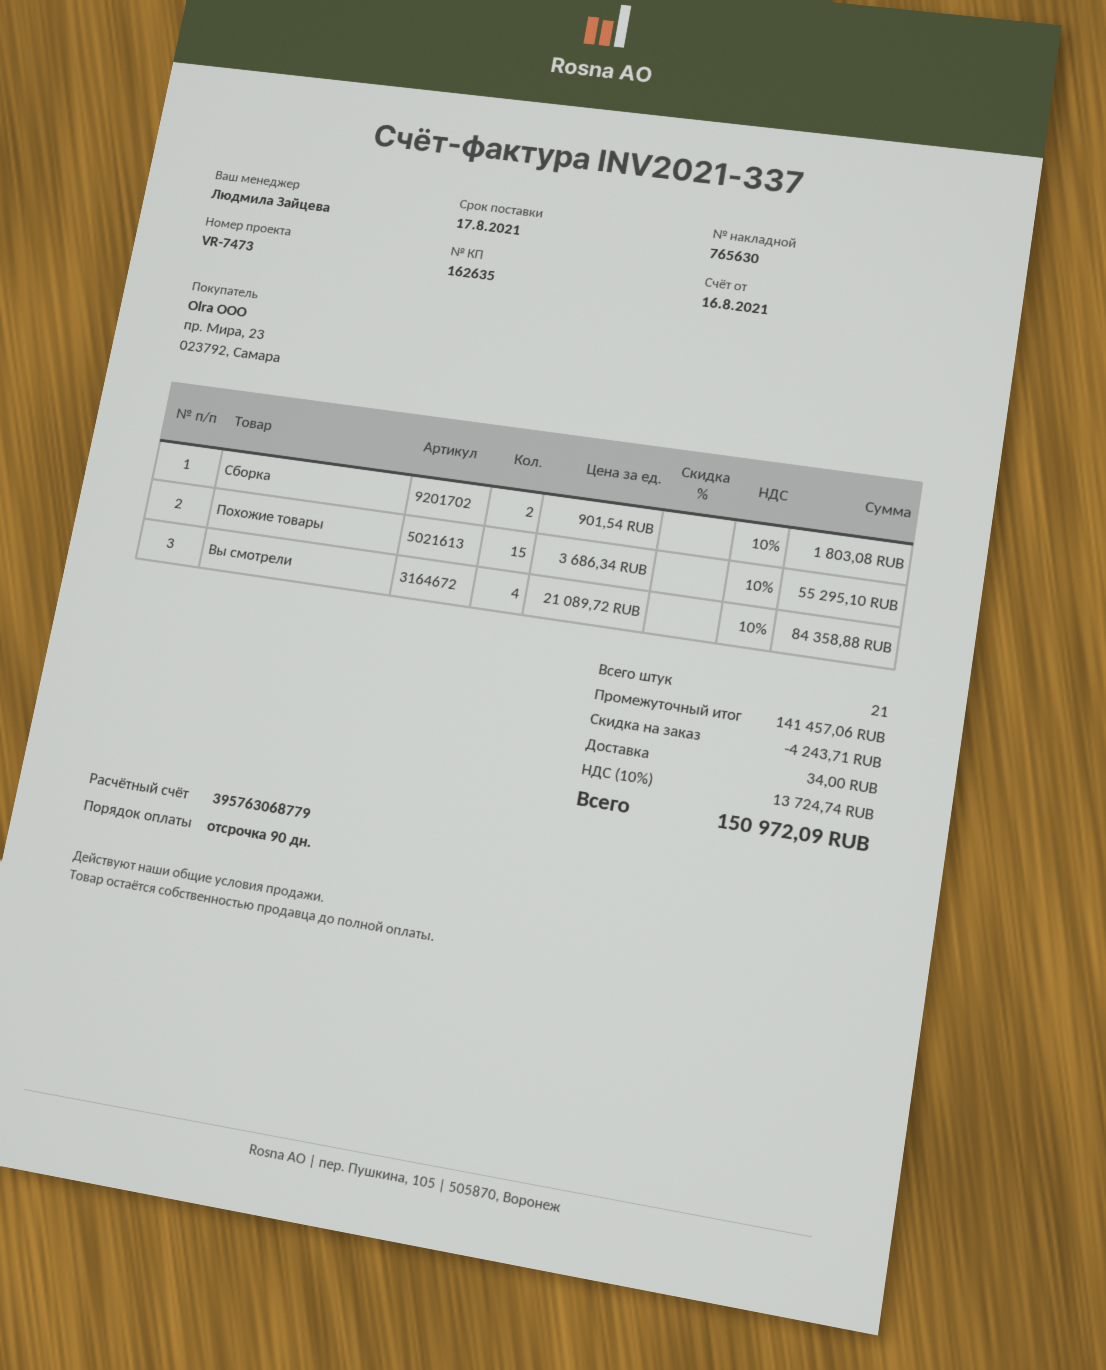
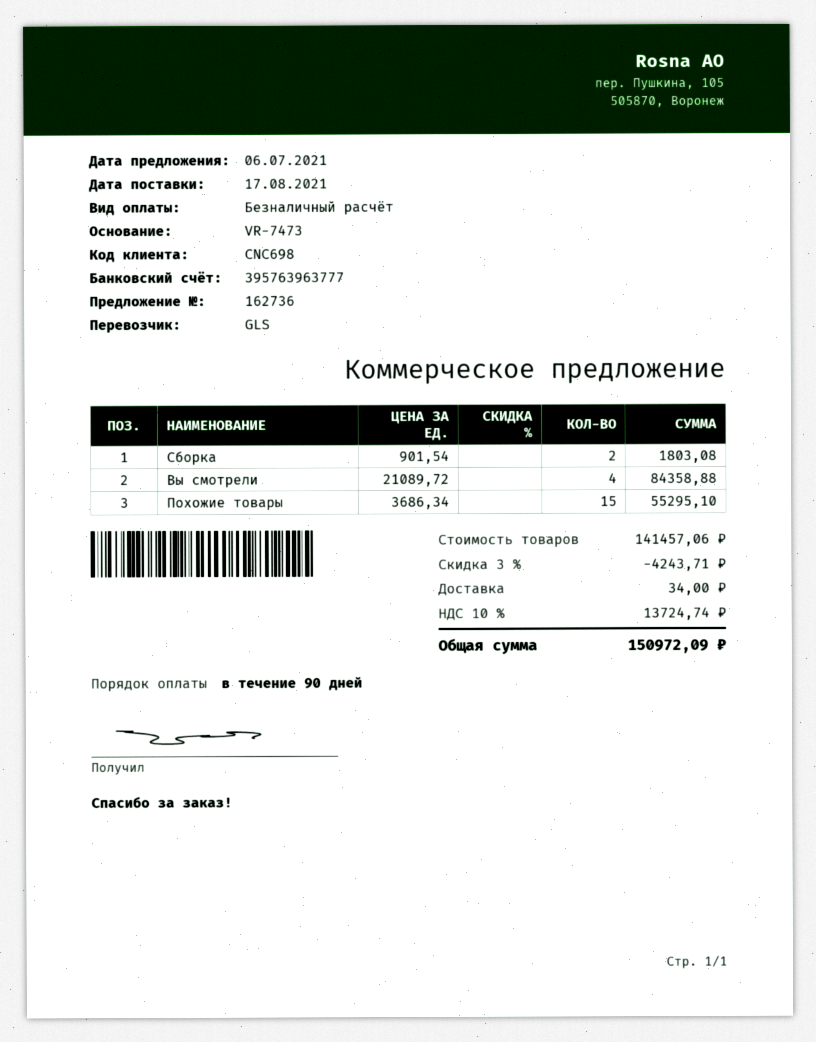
quote number: 162635 -> 162736
bank account: 395763068779 -> 395763963777

